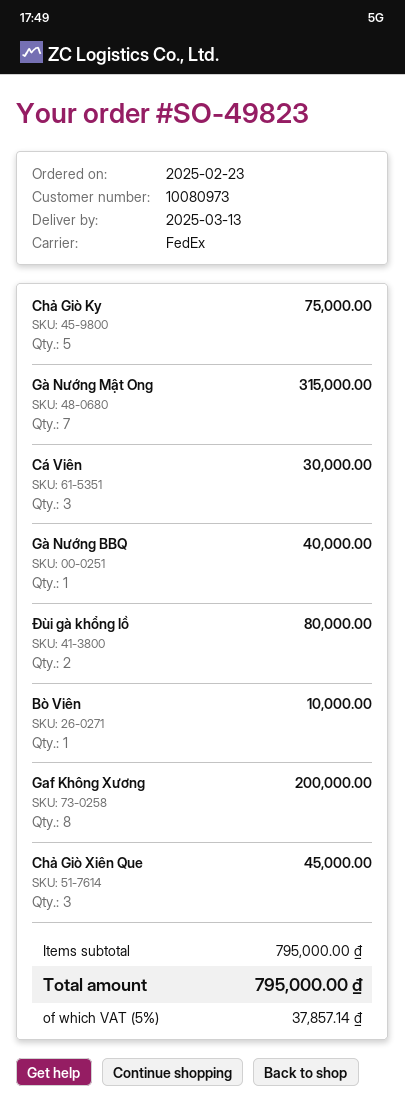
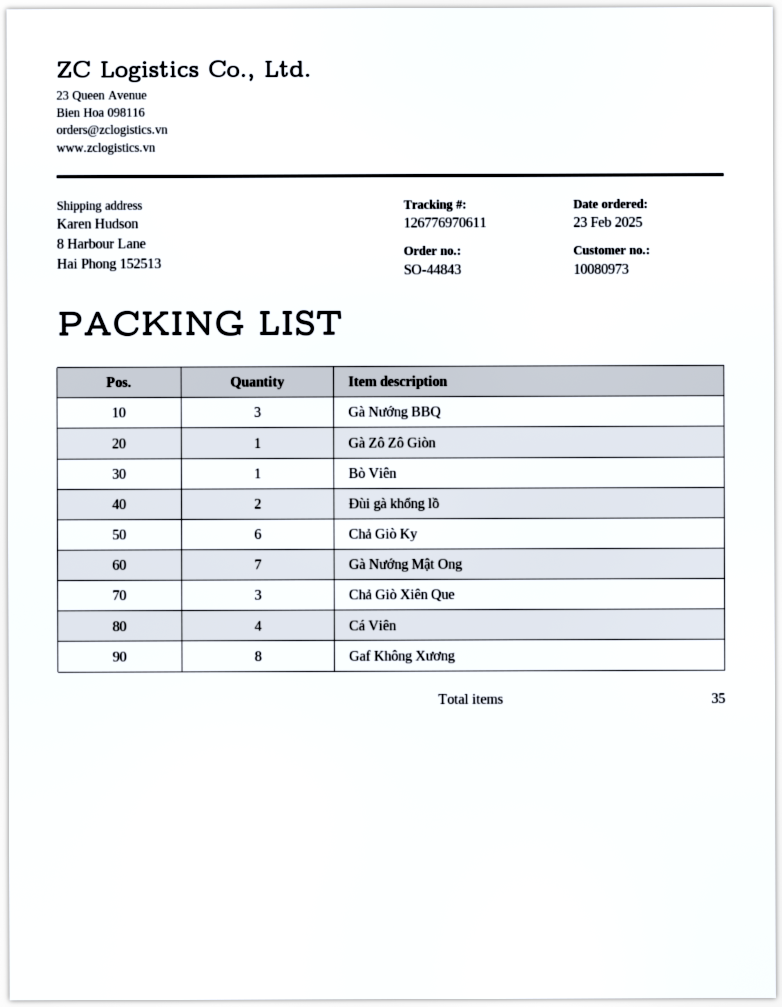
order number: SO-49823 -> SO-44843
Chả Giò Ky: 5 -> 6
Cá Viên: 3 -> 4
Gà Nướng BBQ: 1 -> 3
Gà Zô Zô Giòn: none -> 1

